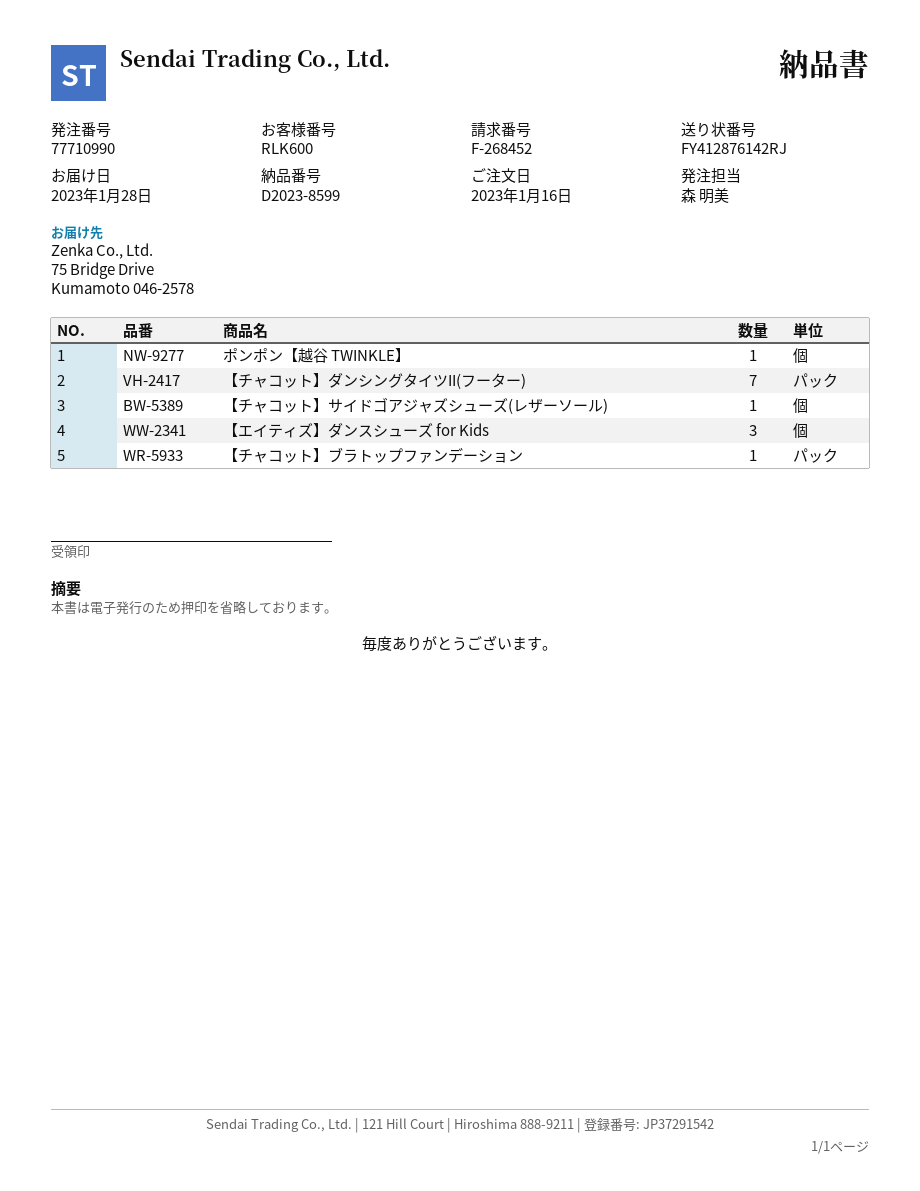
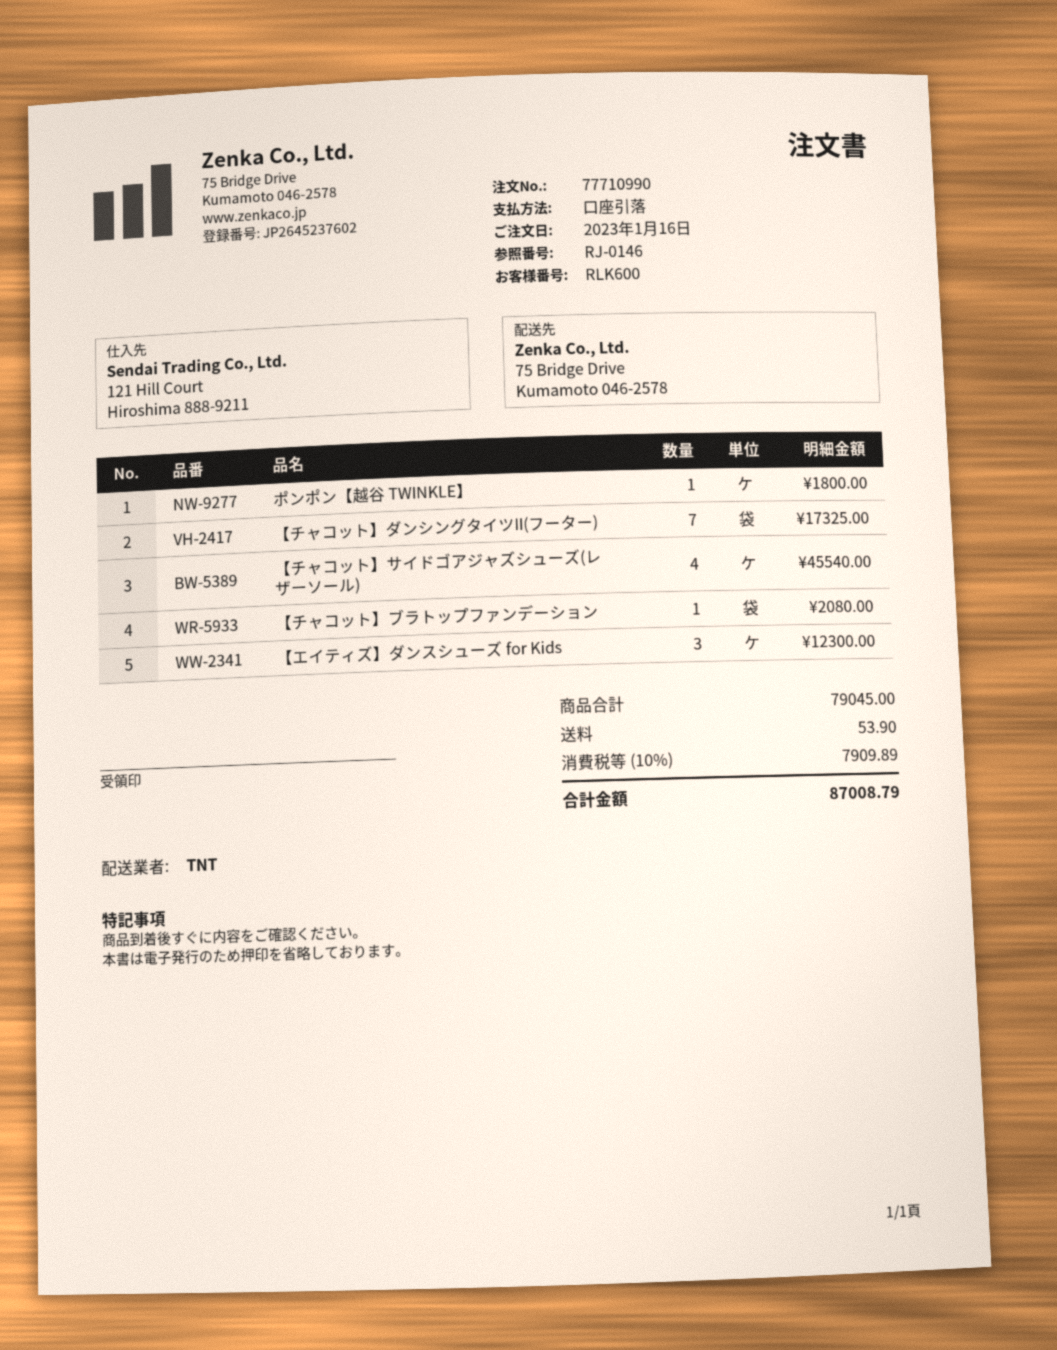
【チャコット】サイドゴアジャズシューズ(レザーソール): 1 -> 4

